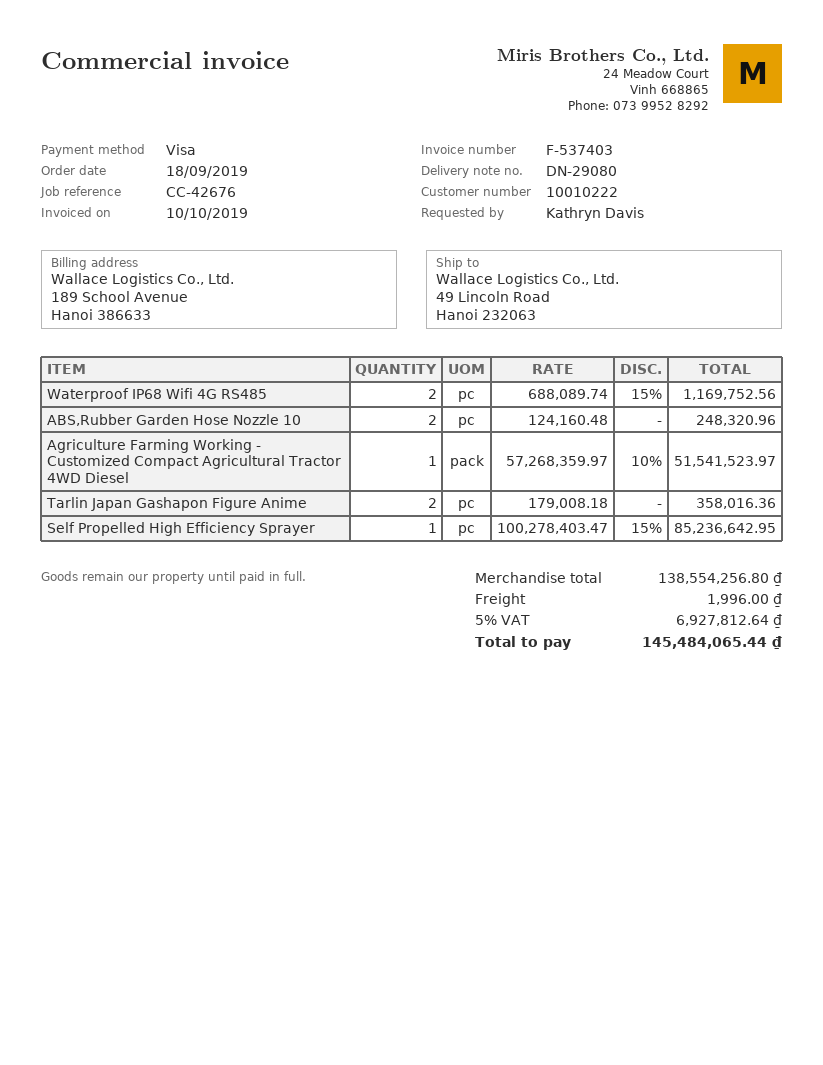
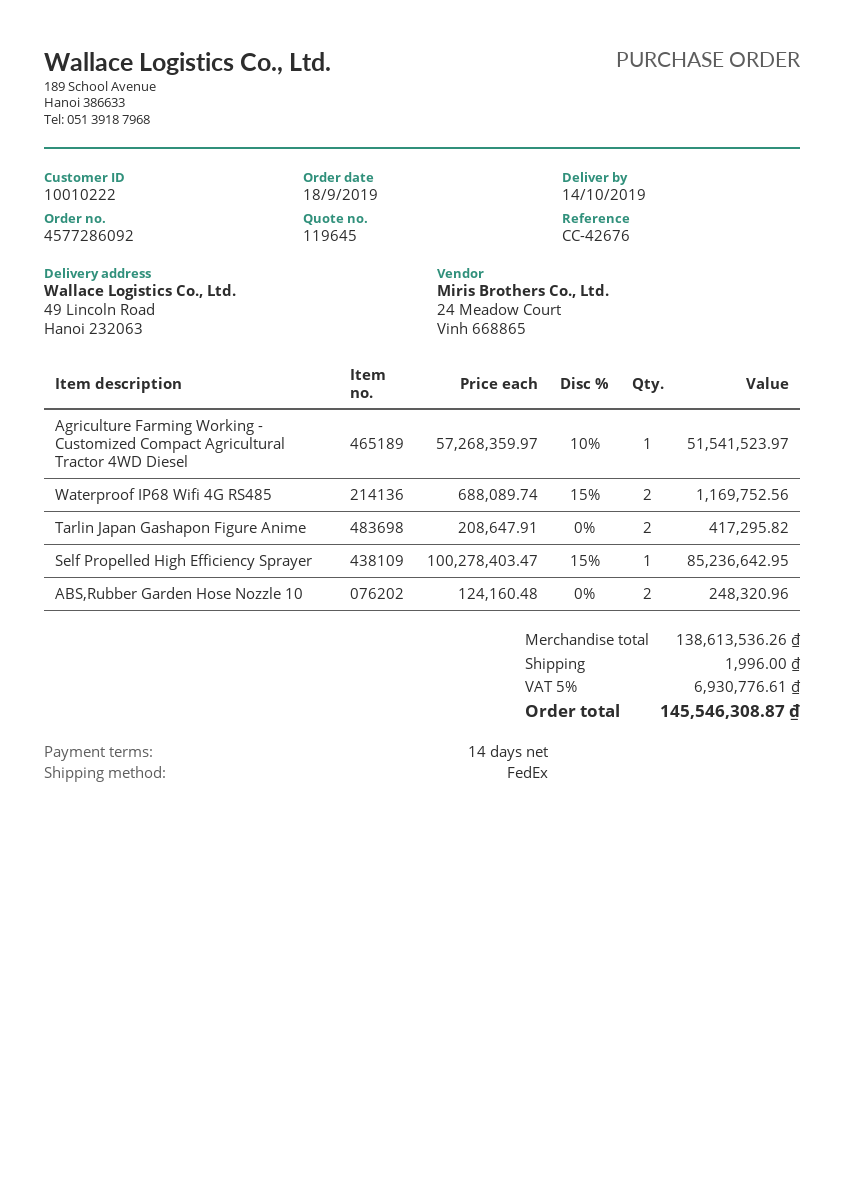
Tarlin Japan Gashapon Figure Anime: 2 x 179008.18 = 358016.36 -> 2 x 208647.91 = 417295.82
subtotal: 138554256.80 -> 138613536.26
tax: 5% = 6927812.64 -> 5% = 6930776.61
total: 145484065.44 -> 145546308.87

